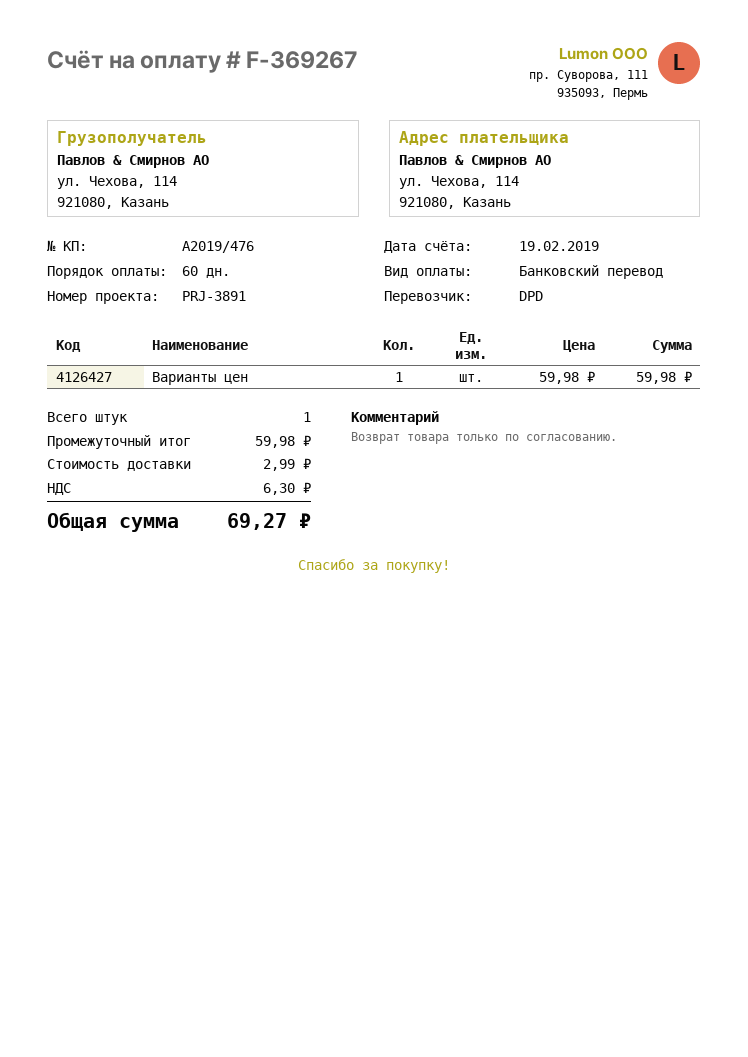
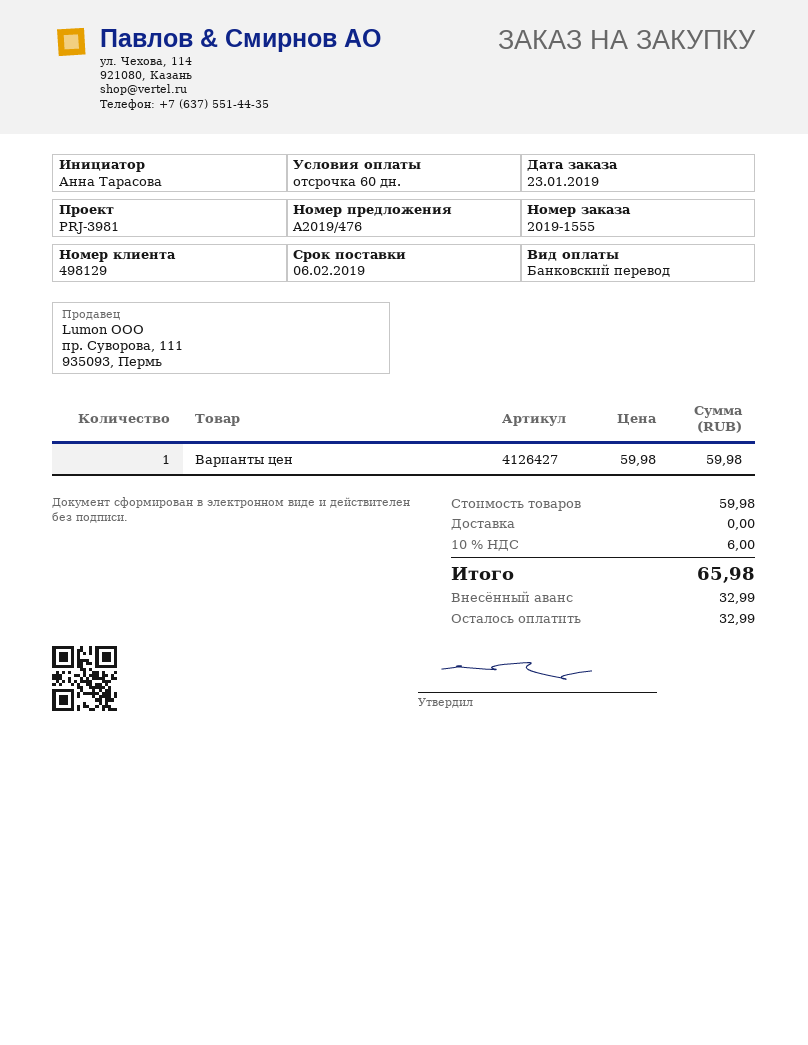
reference: PRJ-3891 -> PRJ-3981
shipping: 2.99 -> 0.00
tax: 6.30 -> 6.00
total: 69.27 -> 65.98

